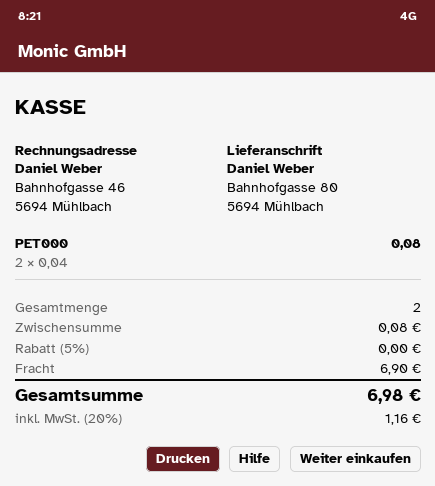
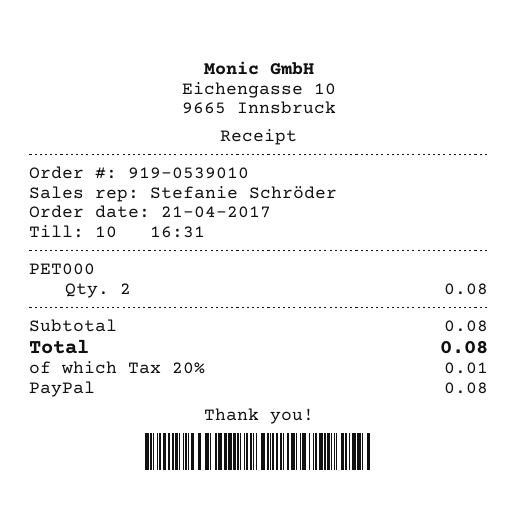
discount: 5% = 0.00 -> none
shipping: 6.90 -> none
tax: 20% = 1.16 -> 20% = 0.01
total: 6.98 -> 0.08

